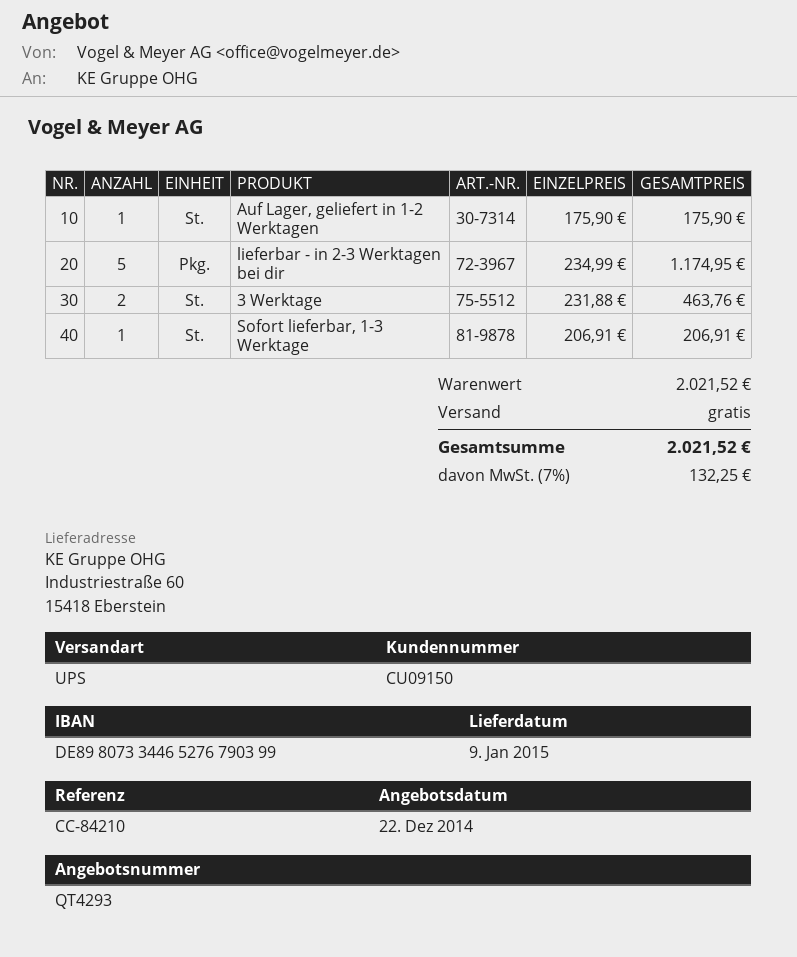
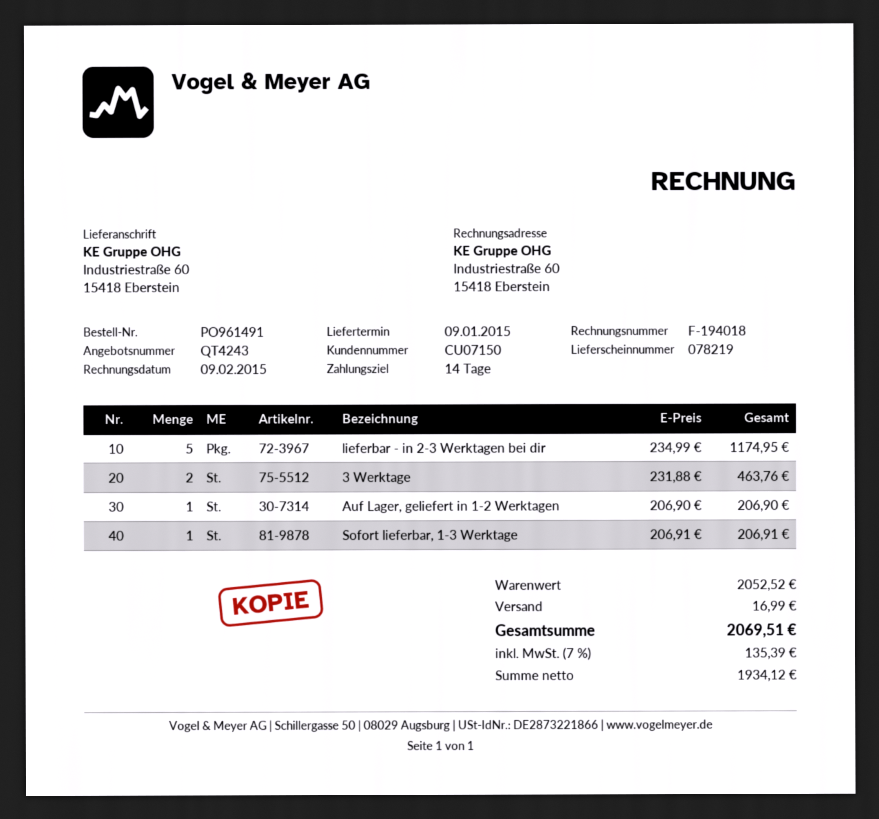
quote number: QT4293 -> QT4243
customer number: CU09150 -> CU07150
Auf Lager, geliefert in 1-2 Werktagen: 1 x 175.90 = 175.90 -> 1 x 206.90 = 206.90
subtotal: 2021.52 -> 2052.52
shipping: 0.00 -> 16.99
tax: 7% = 132.25 -> 7% = 135.39
total: 2021.52 -> 2069.51

